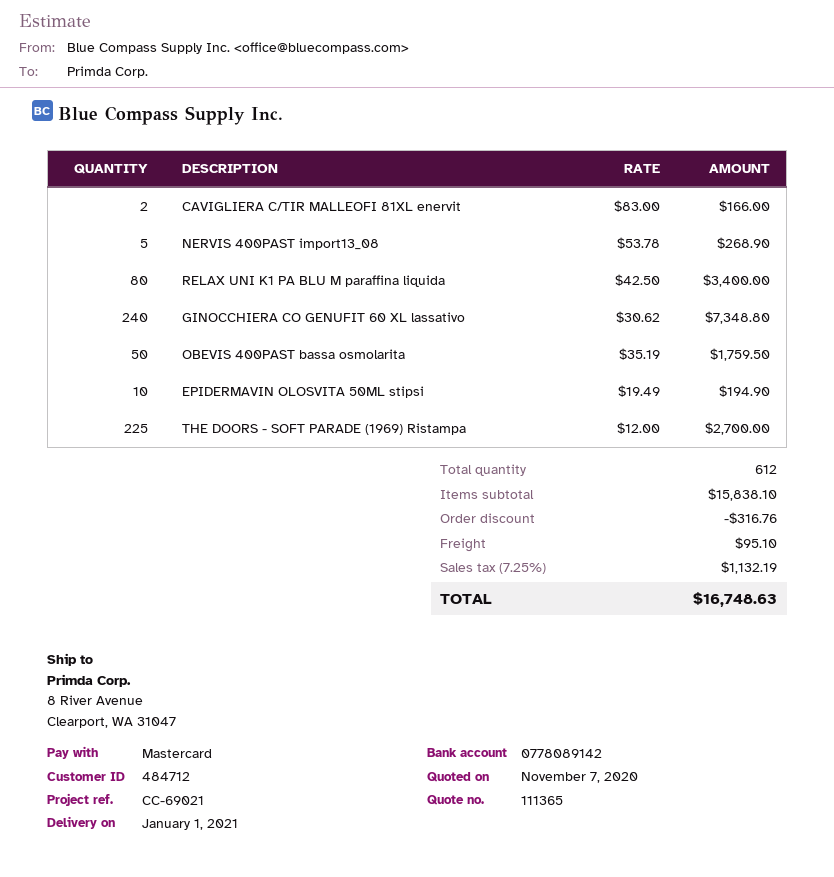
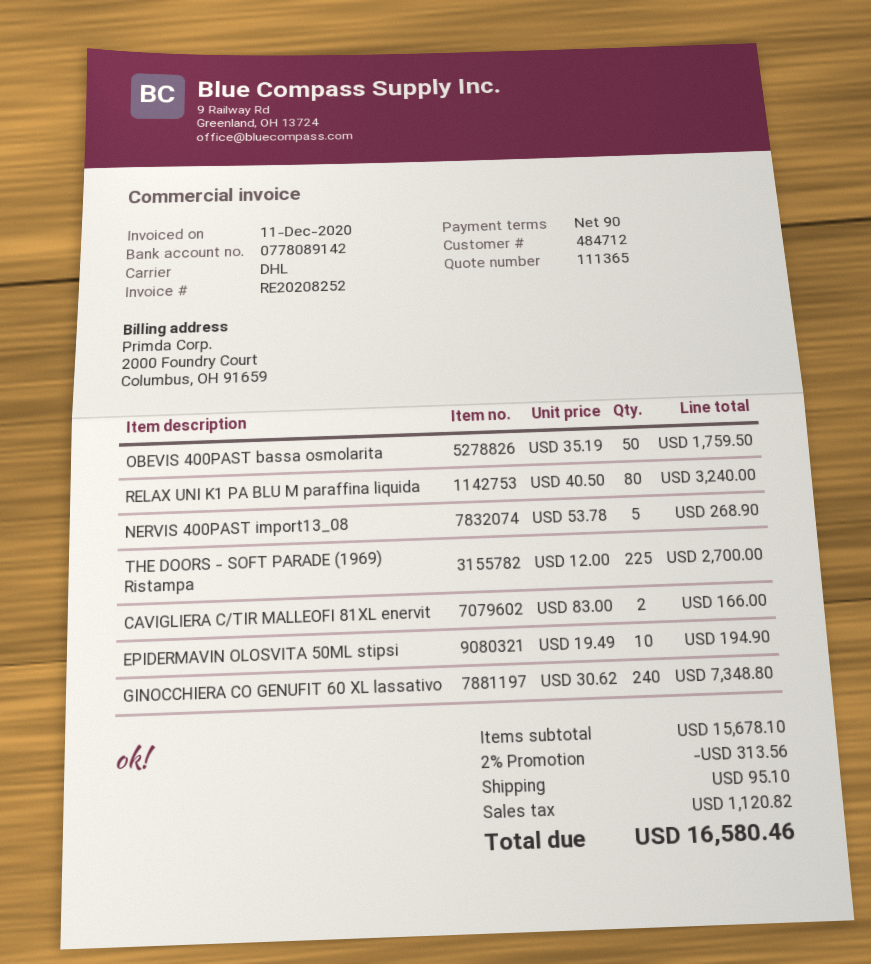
RELAX UNI K1 PA BLU M paraffina liquida: 80 x 42.50 = 3400.00 -> 80 x 40.50 = 3240.00
subtotal: 15838.10 -> 15678.10
discount: 316.76 -> 313.56
tax: 1132.19 -> 1120.82
total: 16748.63 -> 16580.46

